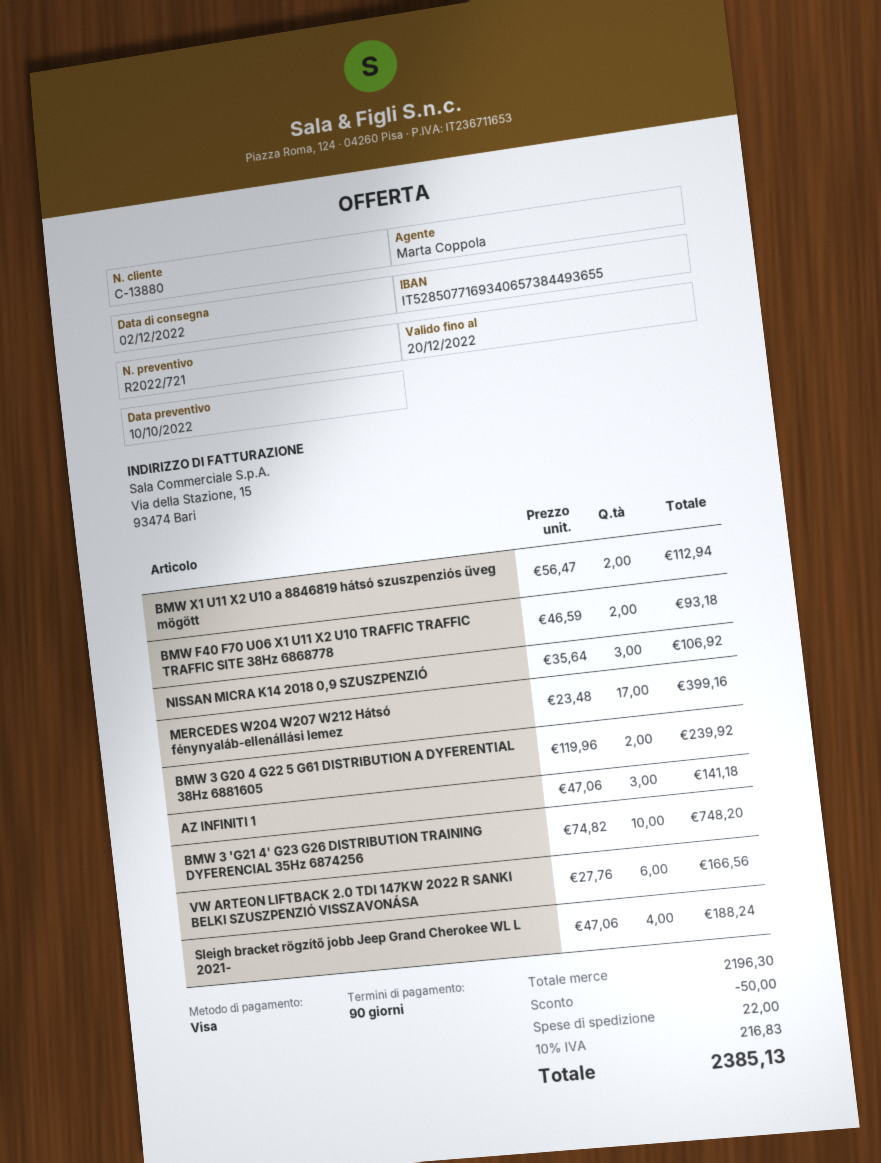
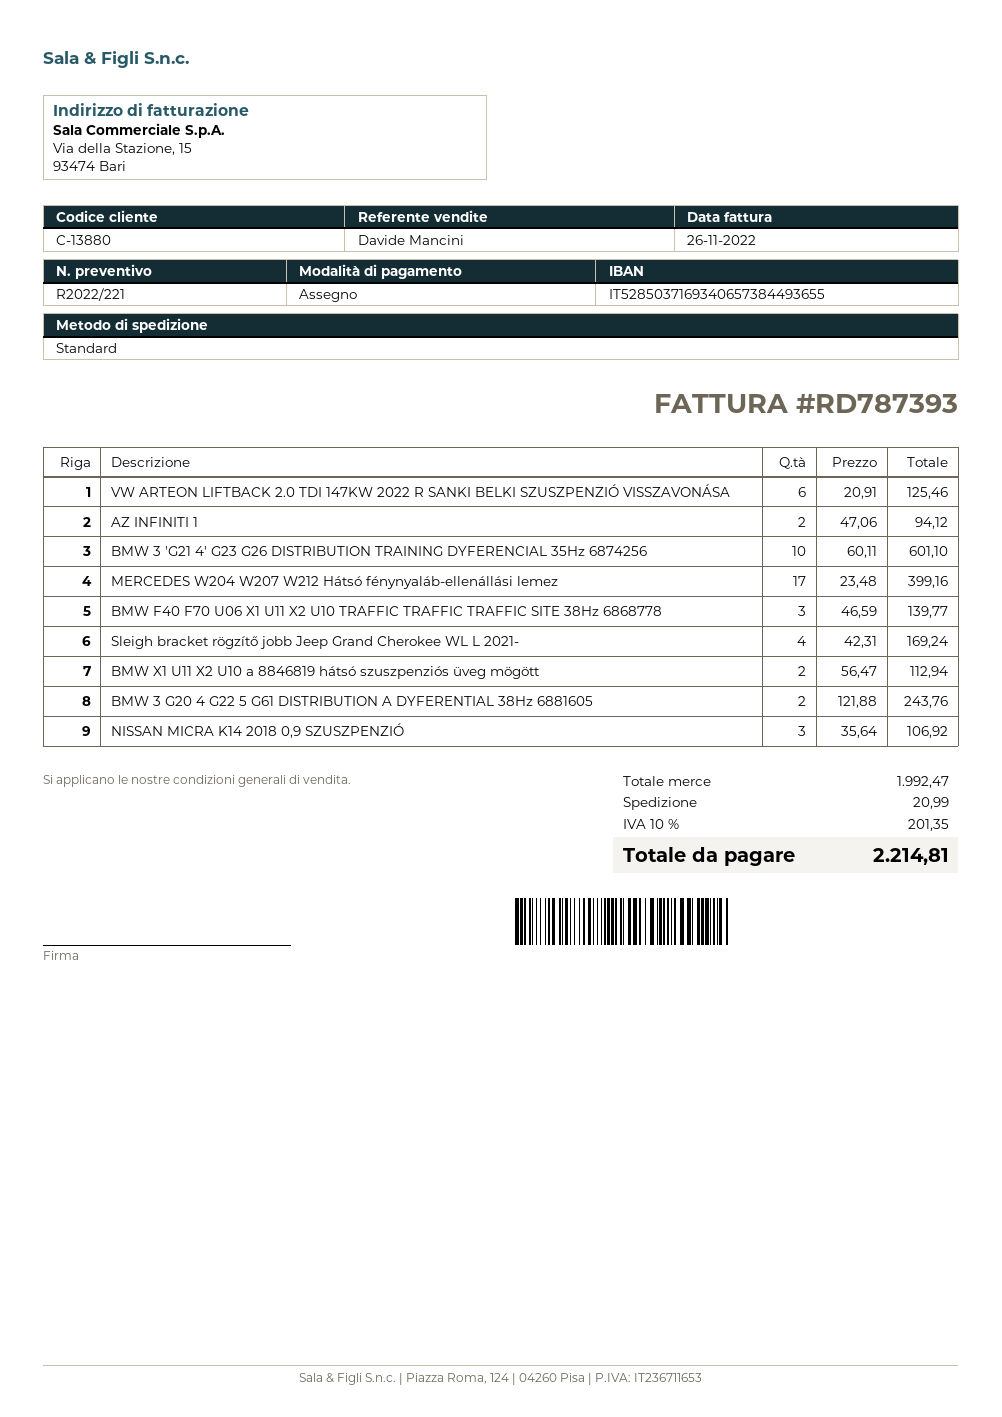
quote number: R2022/721 -> R2022/221
sales rep: Marta Coppola -> Davide Mancini
payment method: Visa -> cheque
bank account: IT5285077169340657384493655 -> IT5285037169340657384493655
BMW F40 F70 U06 X1 U11 X2 U10 TRAFFIC TRAFFIC TRAFFIC SITE 38Hz 6868778: 2 x 46.59 = 93.18 -> 3 x 46.59 = 139.77
BMW 3 G20 4 G22 5 G61 DISTRIBUTION A DYFERENTIAL 38Hz 6881605: 2 x 119.96 = 239.92 -> 2 x 121.88 = 243.76
AZ INFINITI 1: 3 x 47.06 = 141.18 -> 2 x 47.06 = 94.12
BMW 3 'G21 4' G23 G26 DISTRIBUTION TRAINING DYFERENCIAL 35Hz 6874256: 10 x 74.82 = 748.20 -> 10 x 60.11 = 601.10
VW ARTEON LIFTBACK 2.0 TDI 147KW 2022 R SANKI BELKI SZUSZPENZIÓ VISSZAVONÁSA: 6 x 27.76 = 166.56 -> 6 x 20.91 = 125.46
Sleigh bracket rögzítő jobb Jeep Grand Cherokee WL L 2021-: 4 x 47.06 = 188.24 -> 4 x 42.31 = 169.24
subtotal: 2196.30 -> 1992.47
discount: 50.00 -> none
shipping: 22.00 -> 20.99
tax: 10% = 216.83 -> 10% = 201.35
total: 2385.13 -> 2214.81

